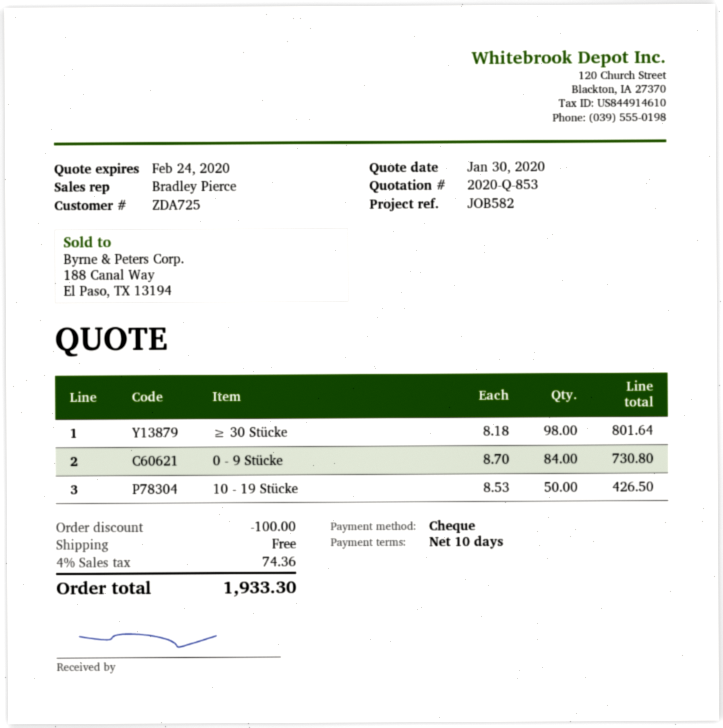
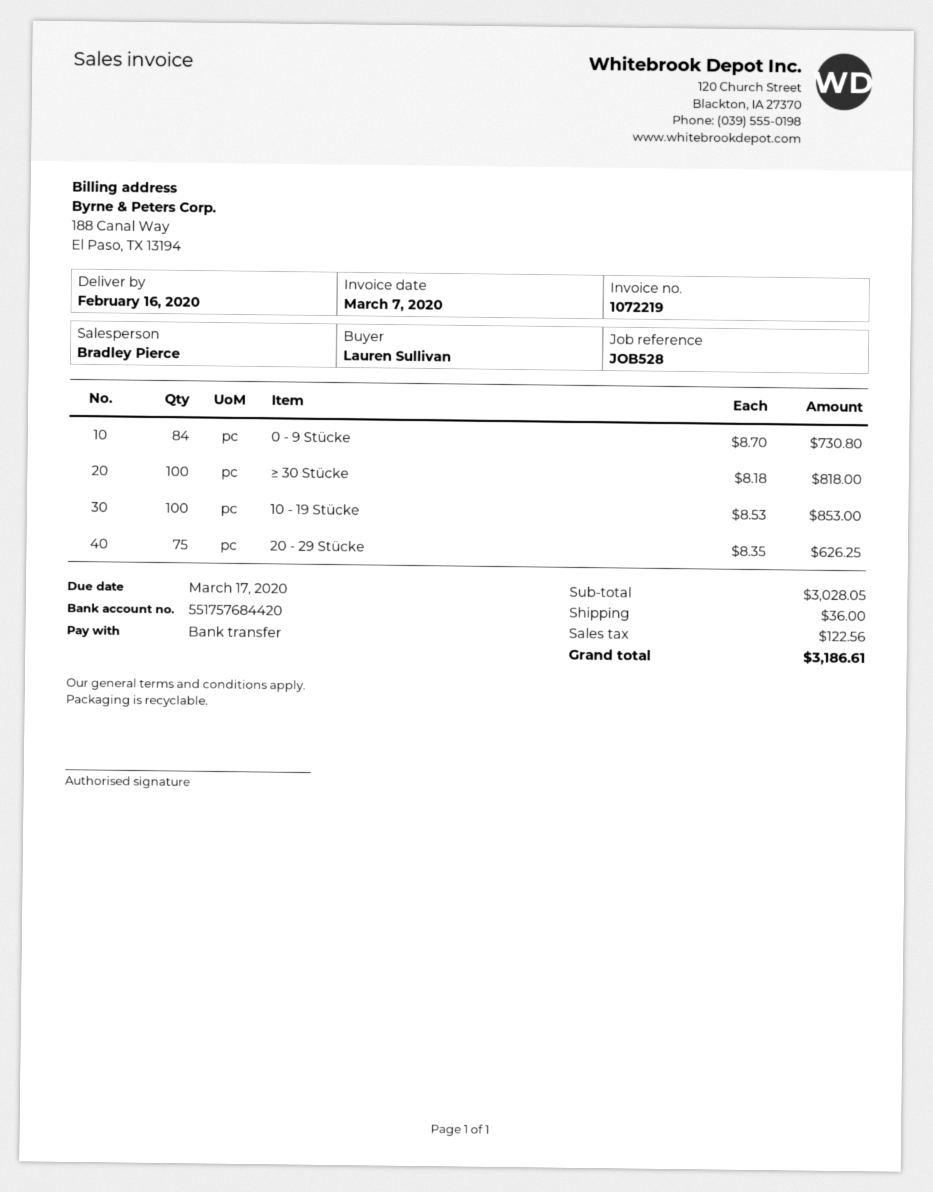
reference: JOB582 -> JOB528
payment method: cheque -> bank transfer
≥ 30 Stücke: 98 x 8.18 = 801.64 -> 100 x 8.18 = 818.00
10 - 19 Stücke: 50 x 8.53 = 426.50 -> 100 x 8.53 = 853.00
20 - 29 Stücke: none -> 75 x 8.35 = 626.25
discount: 100.00 -> none
shipping: 0.00 -> 36.00
tax: 74.36 -> 122.56
total: 1933.30 -> 3186.61

